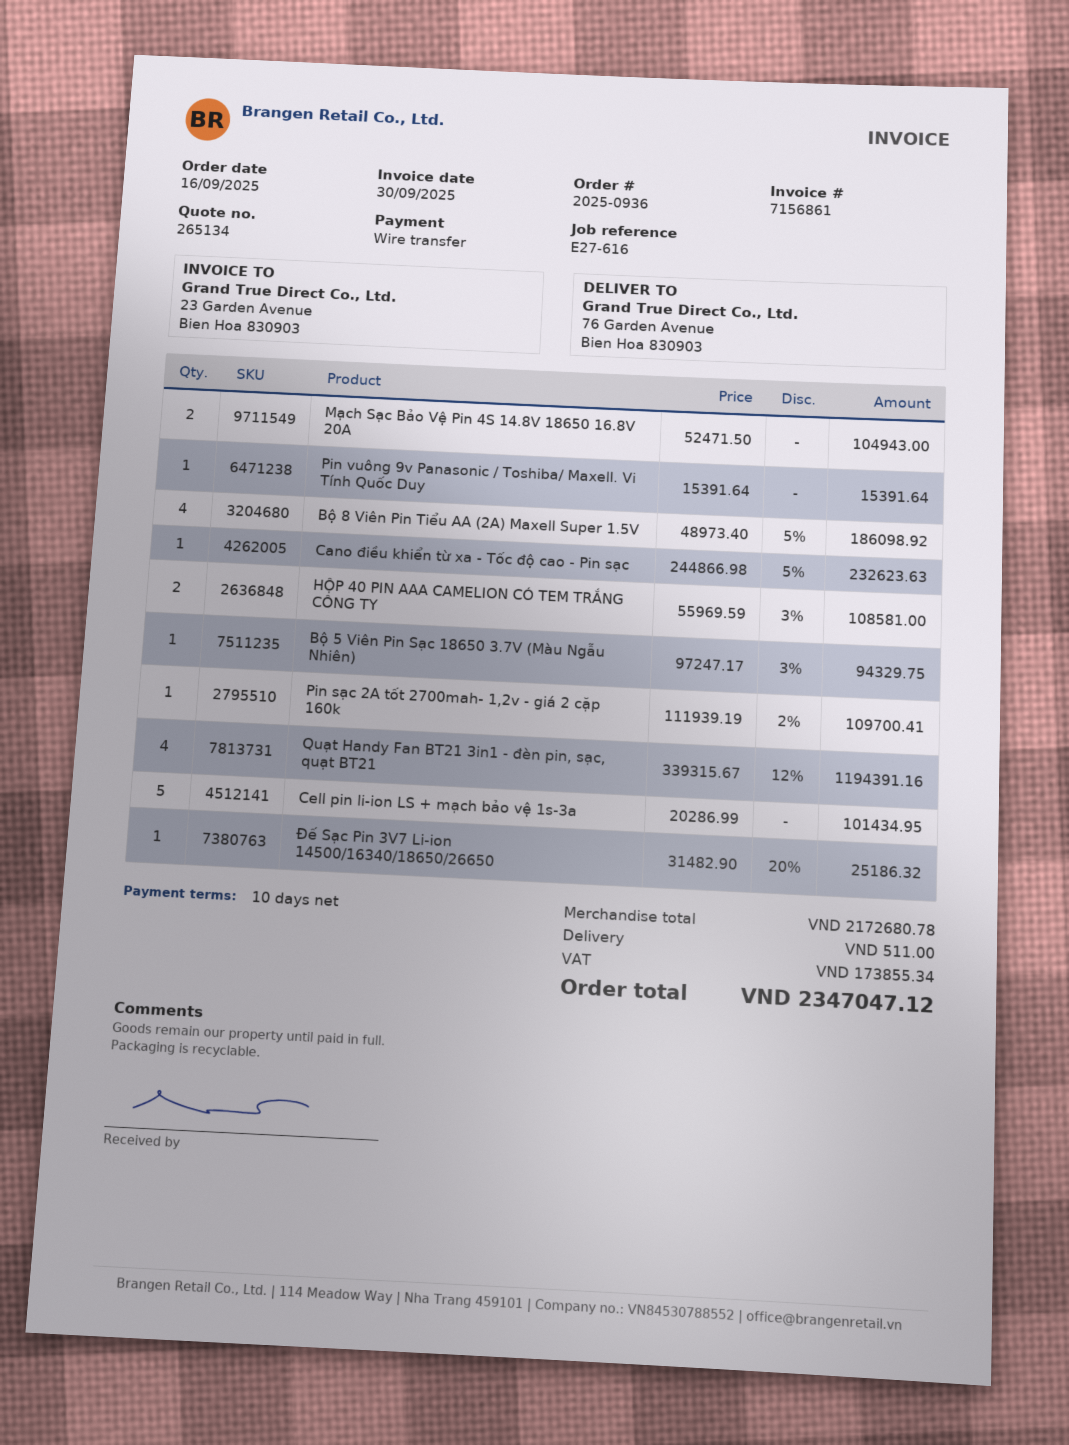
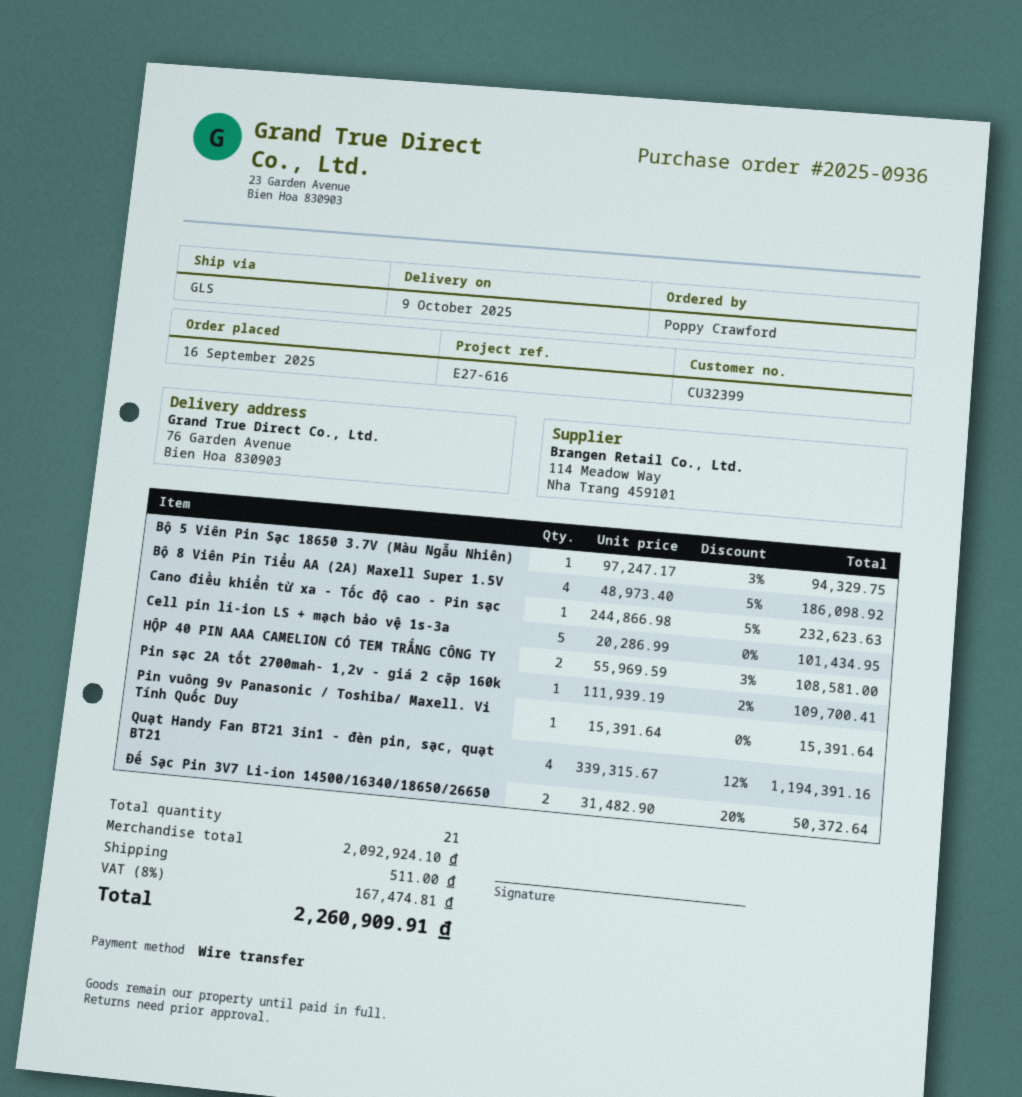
Mạch Sạc Bảo Vệ Pin 4S 14.8V 18650 16.8V 20A: 2 x 52471.50 = 104943.00 -> none
Đế Sạc Pin 3V7 Li-ion 14500/16340/18650/26650: 1 x 31482.90 - 20% = 25186.32 -> 2 x 31482.90 - 20% = 50372.64
subtotal: 2172680.78 -> 2092924.10
tax: 173855.34 -> 167474.81
total: 2347047.12 -> 2260909.91

